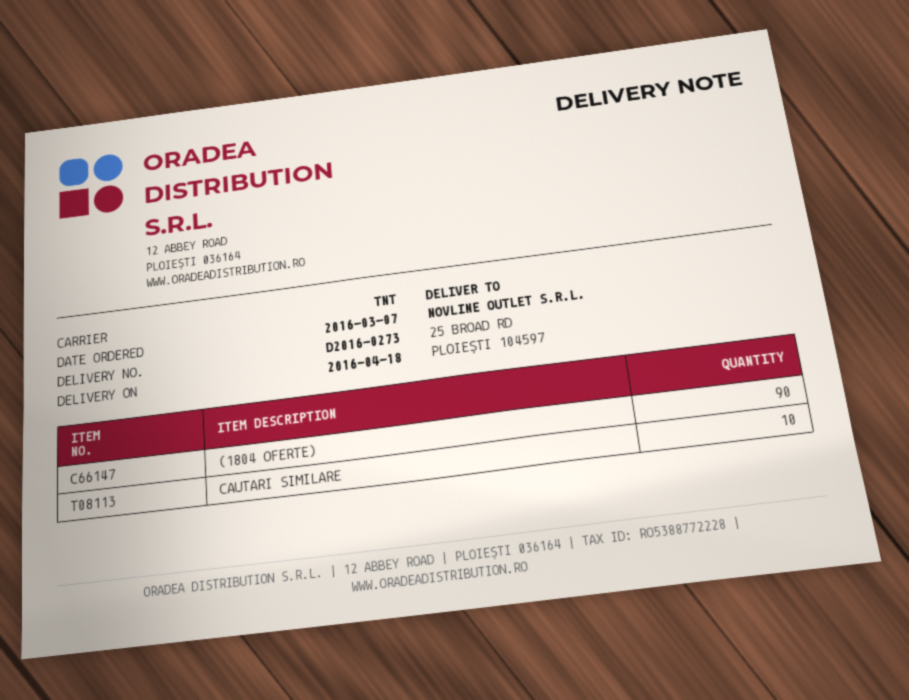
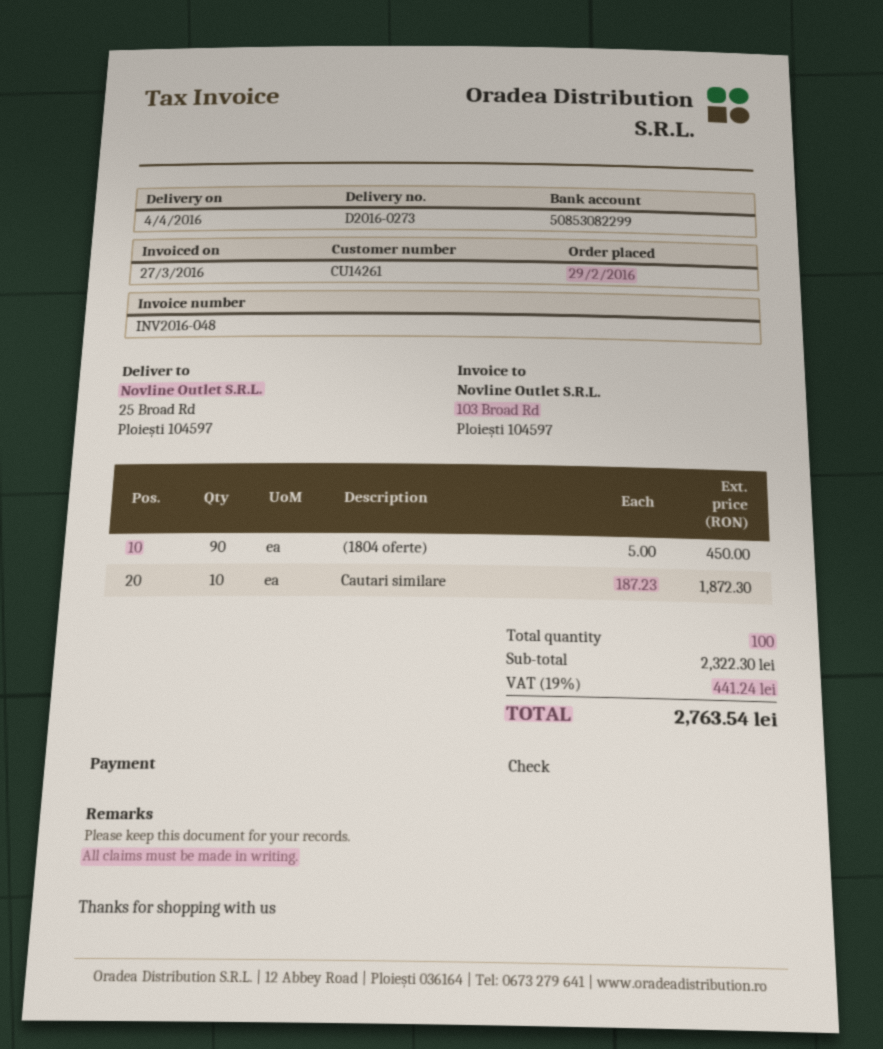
order date: 2016-03-07 -> 2016-02-29
delivery date: 2016-04-18 -> 2016-04-04

